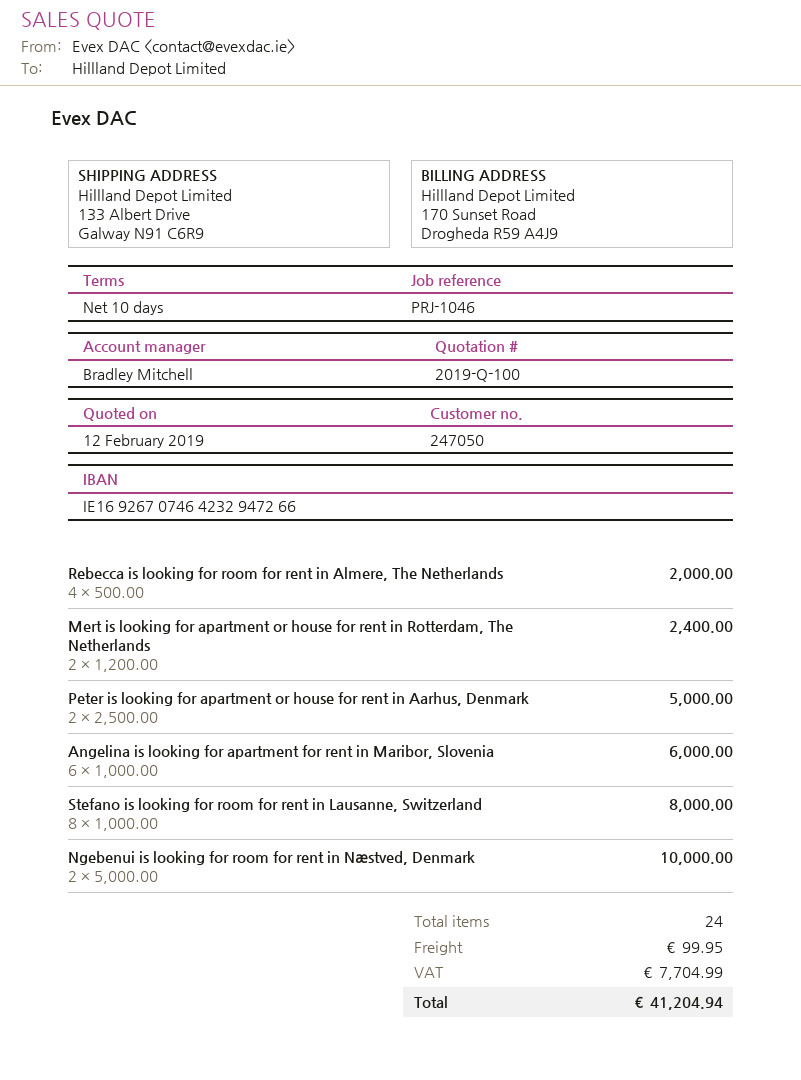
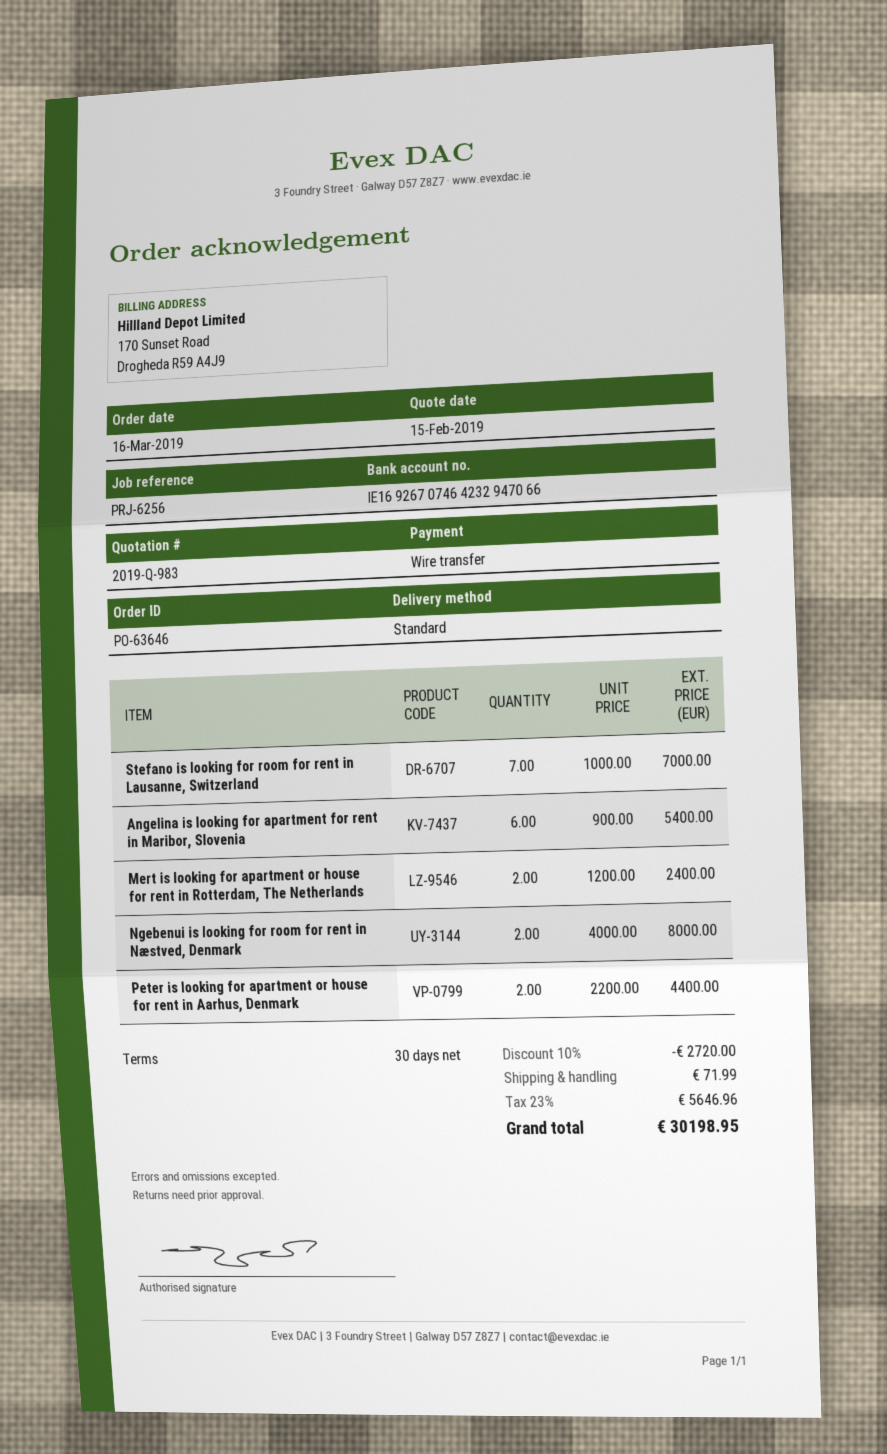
quote number: 2019-Q-100 -> 2019-Q-983
quote date: 2019-02-12 -> 2019-02-15
payment terms: 10 days -> 30 days
reference: PRJ-1046 -> PRJ-6256
bank account: IE16926707464232947266 -> IE16926707464232947066
Rebecca is looking for room for rent in Almere, The Netherlands: 4 x 500.00 = 2000.00 -> none
Peter is looking for apartment or house for rent in Aarhus, Denmark: 2 x 2500.00 = 5000.00 -> 2 x 2200.00 = 4400.00
Angelina is looking for apartment for rent in Maribor, Slovenia: 6 x 1000.00 = 6000.00 -> 6 x 900.00 = 5400.00
Stefano is looking for room for rent in Lausanne, Switzerland: 8 x 1000.00 = 8000.00 -> 7 x 1000.00 = 7000.00
Ngebenui is looking for room for rent in Næstved, Denmark: 2 x 5000.00 = 10000.00 -> 2 x 4000.00 = 8000.00
discount: none -> 10% = 2720.00
shipping: 99.95 -> 71.99
tax: 7704.99 -> 5646.96
total: 41204.94 -> 30198.95

